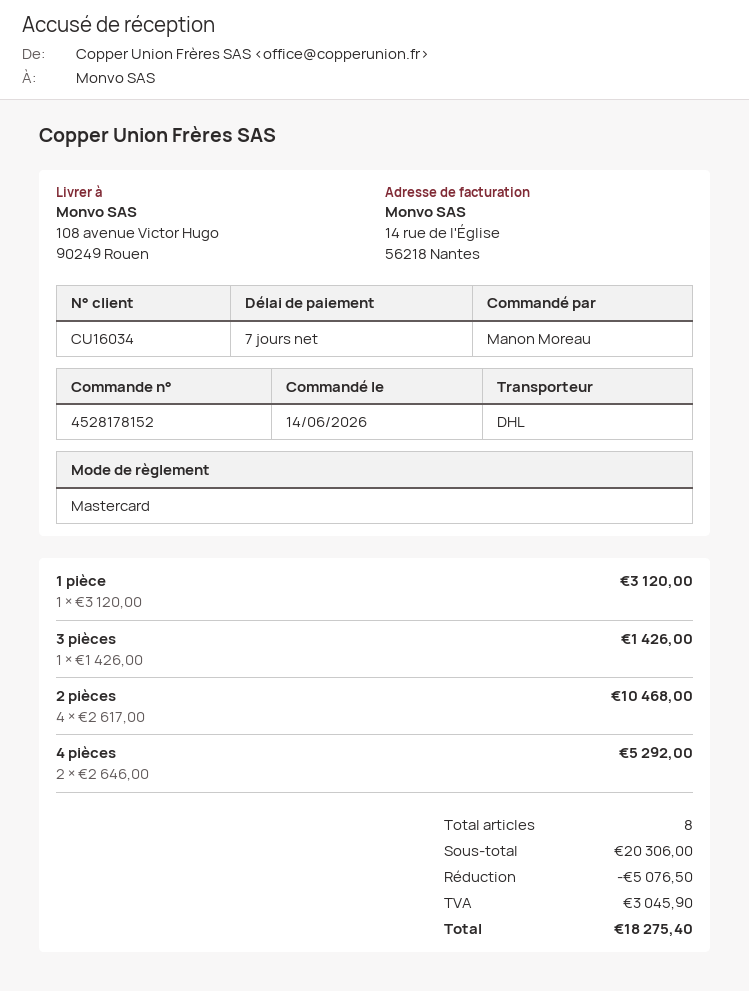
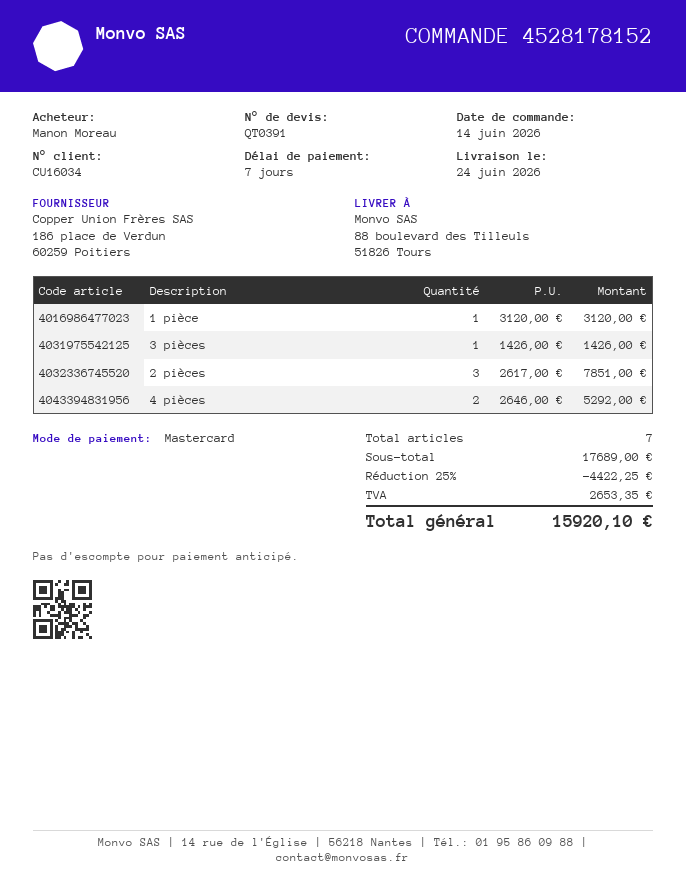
ship to: 108 avenue Victor Hugo, 90249 Rouen -> 88 boulevard des Tilleuls, 51826 Tours
2 pièces: 4 x 2617.00 = 10468.00 -> 3 x 2617.00 = 7851.00
total quantity: 8 -> 7
subtotal: 20306.00 -> 17689.00
discount: 5076.50 -> 4422.25
tax: 3045.90 -> 2653.35
total: 18275.40 -> 15920.10

